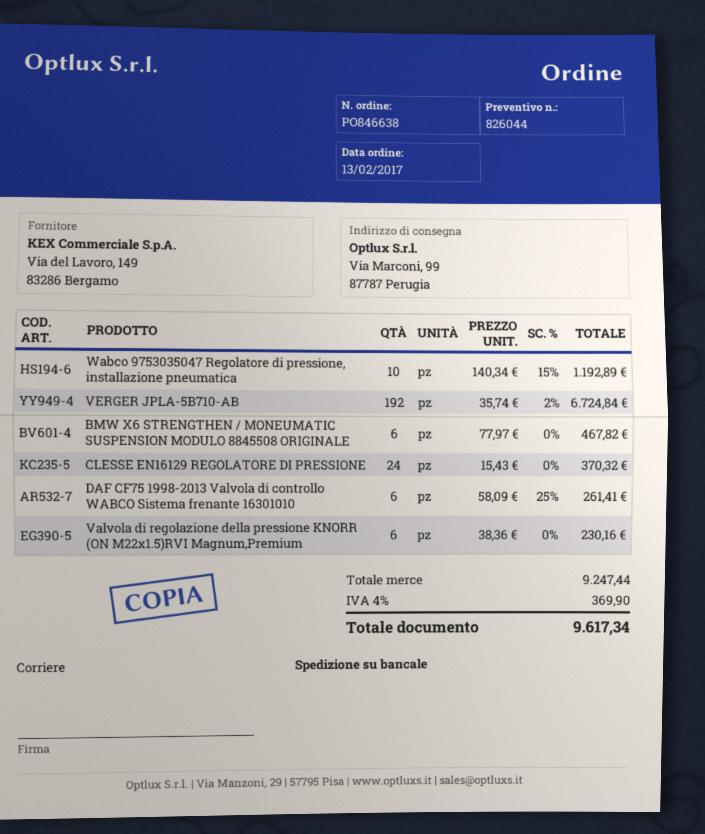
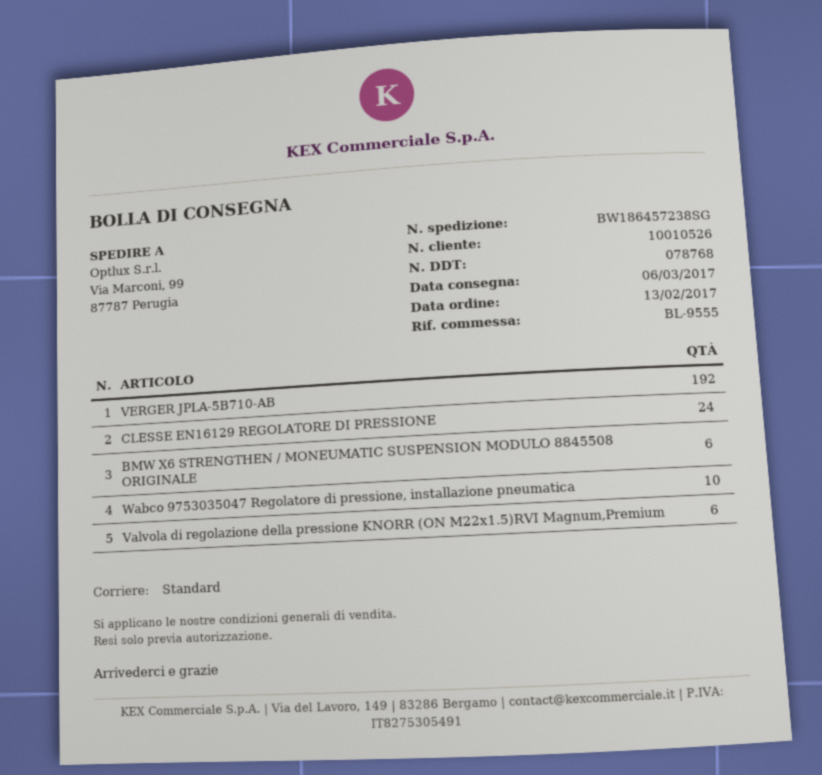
shipping method: pallet freight -> standard
DAF CF75 1998-2013 Valvola di controllo WABCO Sistema frenante 16301010: 6 -> none

